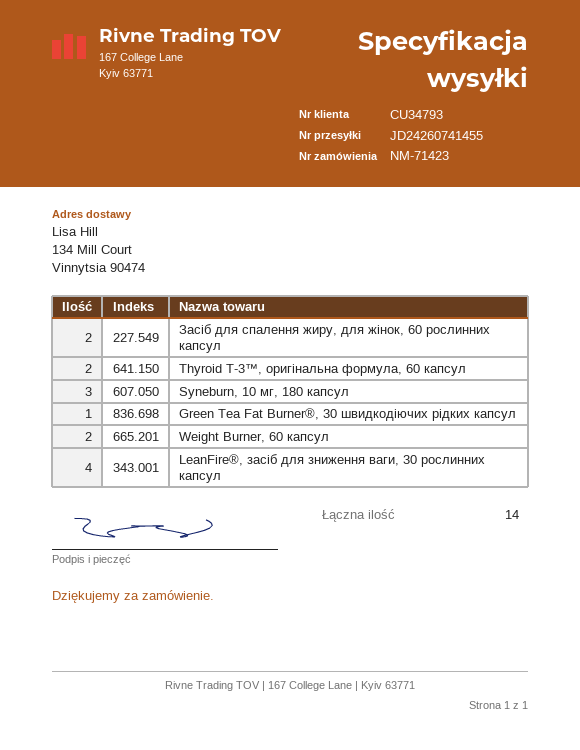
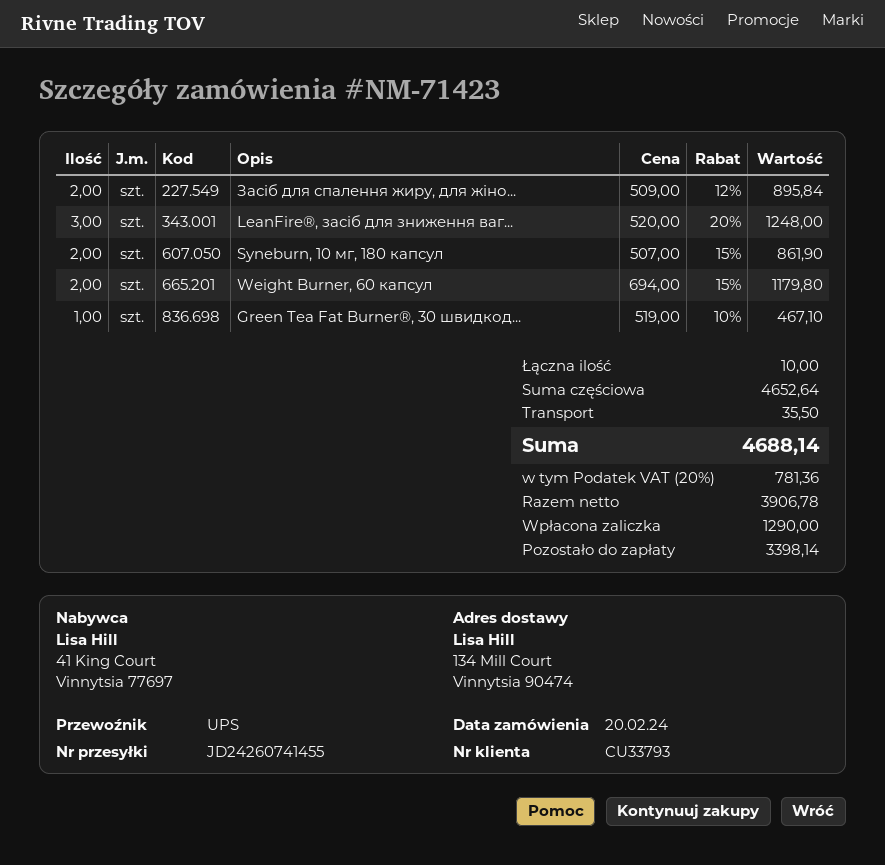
customer number: CU34793 -> CU33793
Thyroid T-3™, оригінальна формула, 60 капсул: 2 -> none
Syneburn, 10 мг, 180 капсул: 3 -> 2
LeanFire®, засіб для зниження ваги, 30 рослинних капсул: 4 -> 3
total quantity: 14 -> 10

